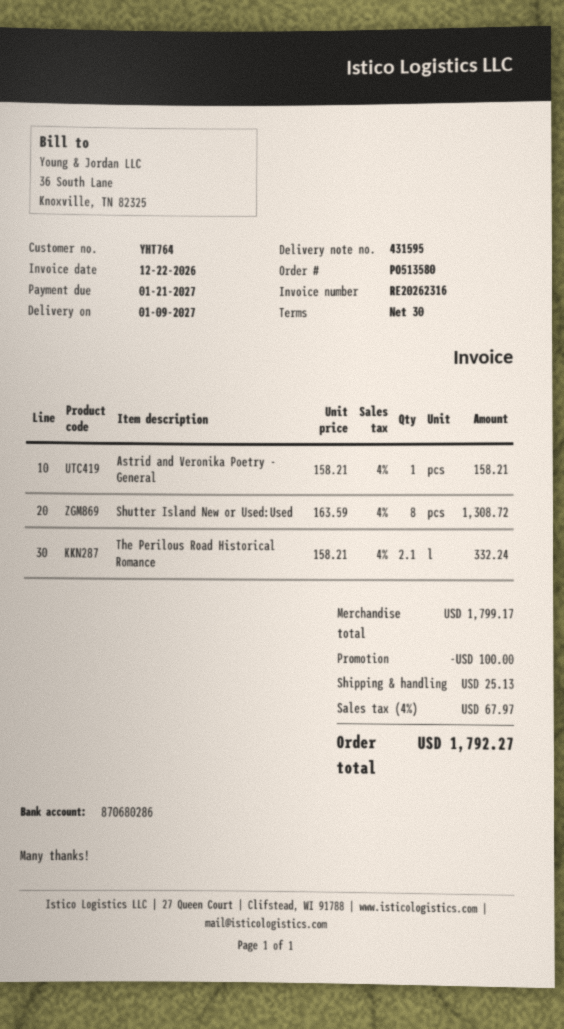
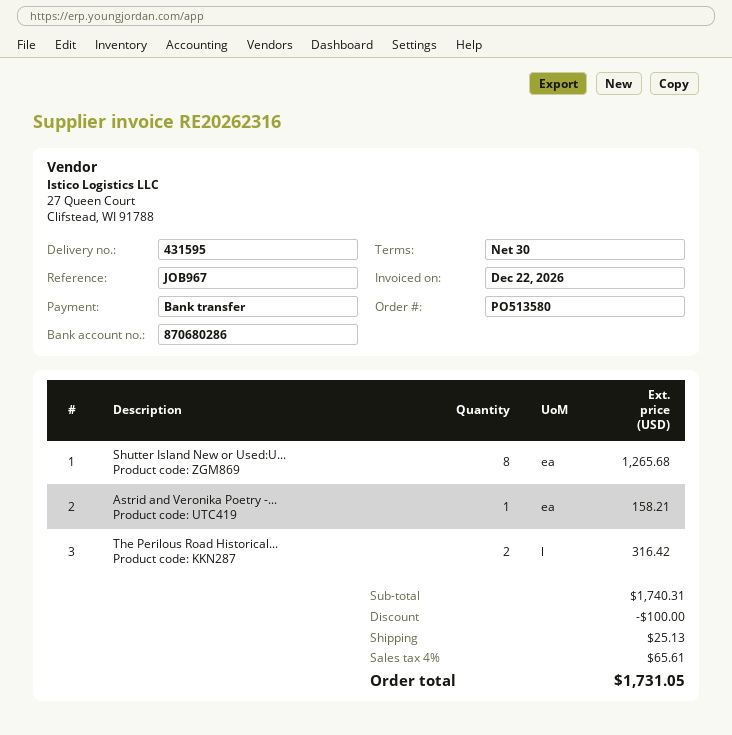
Shutter Island New or Used:Used: 8 for 1308.72 -> 8 for 1265.68
The Perilous Road Historical Romance: 2.1 for 332.24 -> 2 for 316.42
subtotal: 1799.17 -> 1740.31
tax: 4% = 67.97 -> 4% = 65.61
total: 1792.27 -> 1731.05

